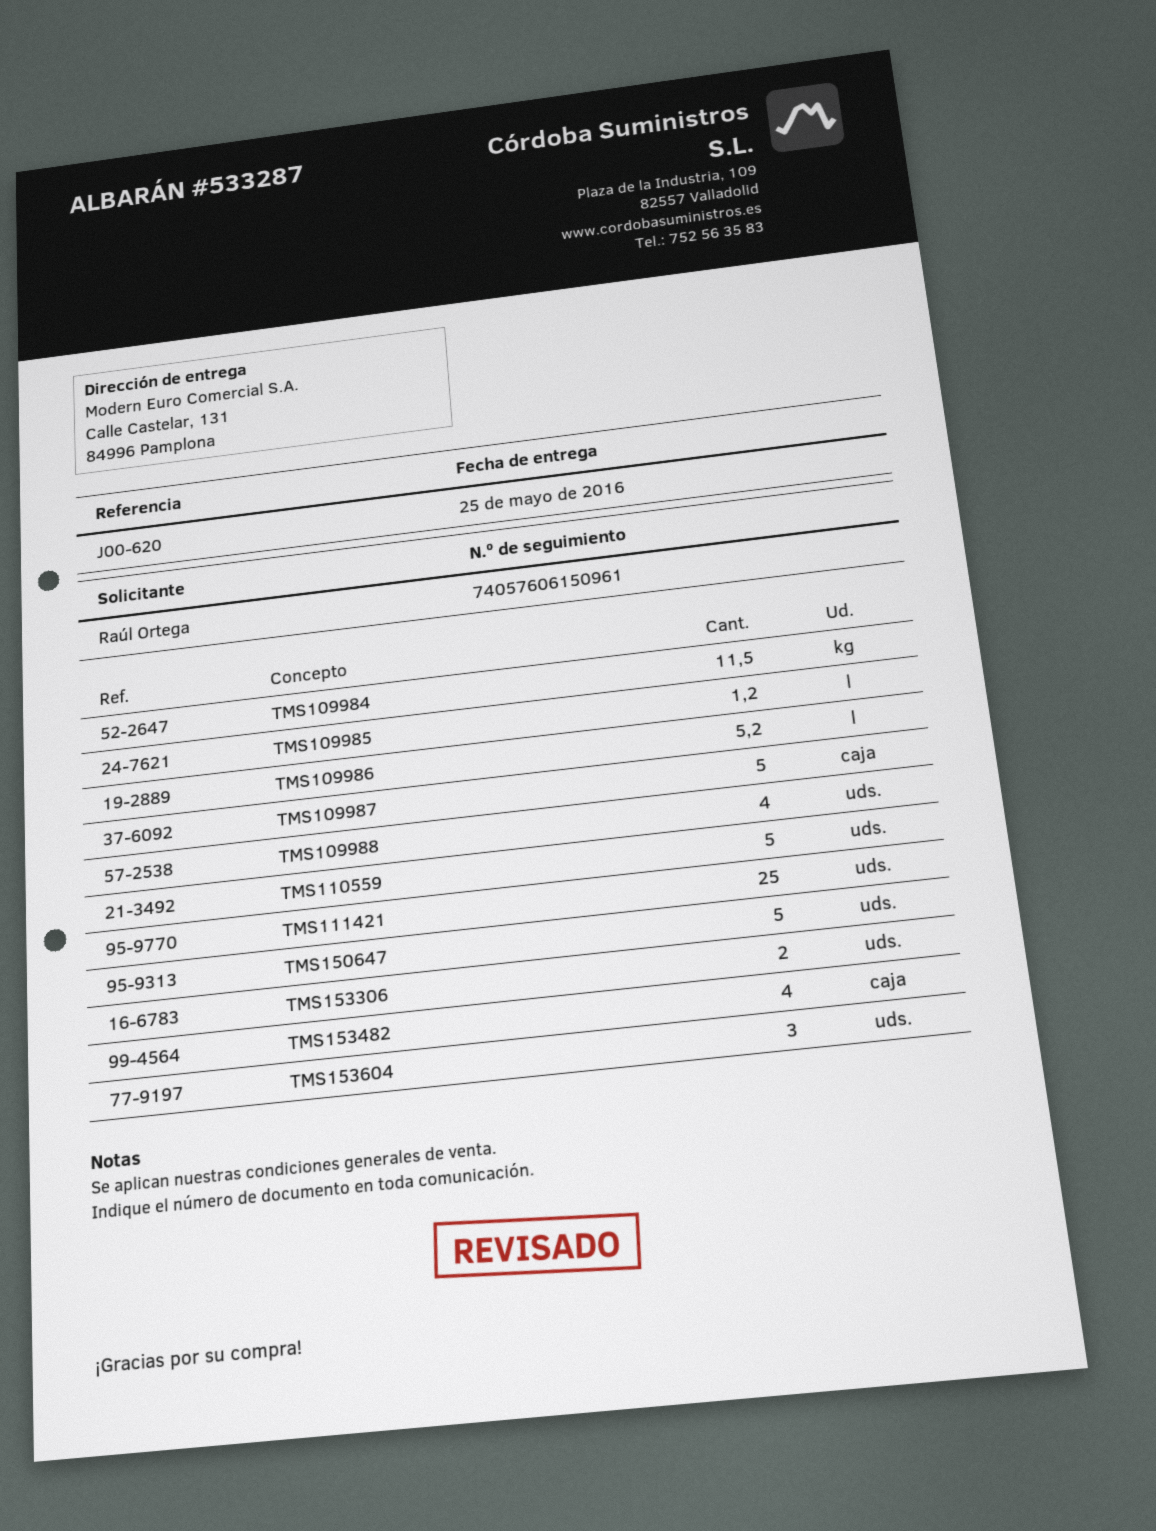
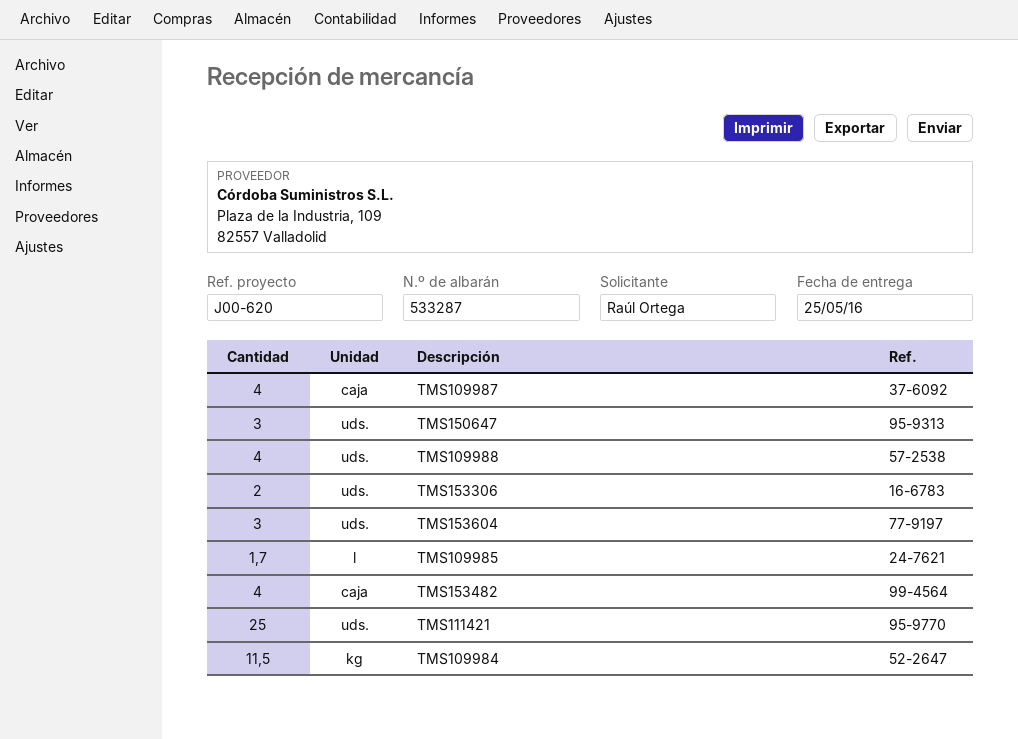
TMS109985: 1.2 -> 1.7
TMS109986: 5.2 -> none
TMS109987: 5 -> 4
TMS110559: 5 -> none
TMS150647: 5 -> 3

